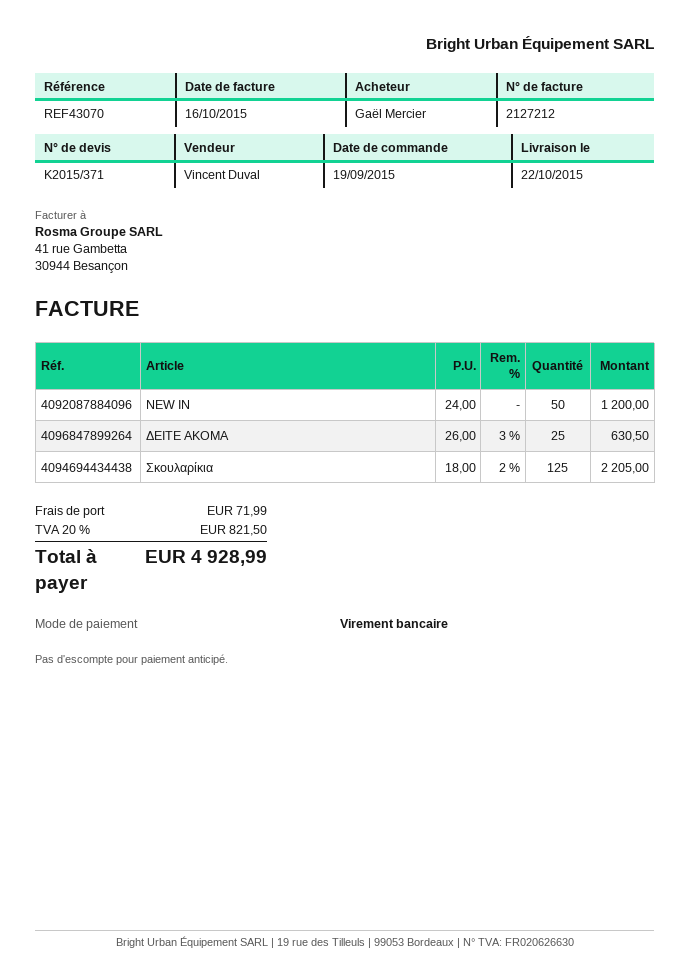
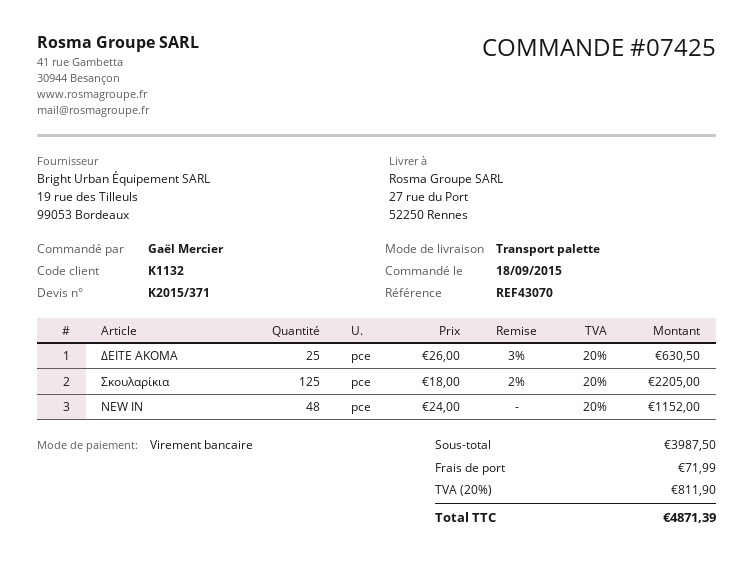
order date: 2015-09-19 -> 2015-09-18
NEW IN: 50 x 24.00 = 1200.00 -> 48 x 24.00 = 1152.00
tax: 20% = 821.50 -> 20% = 811.90
total: 4928.99 -> 4871.39

